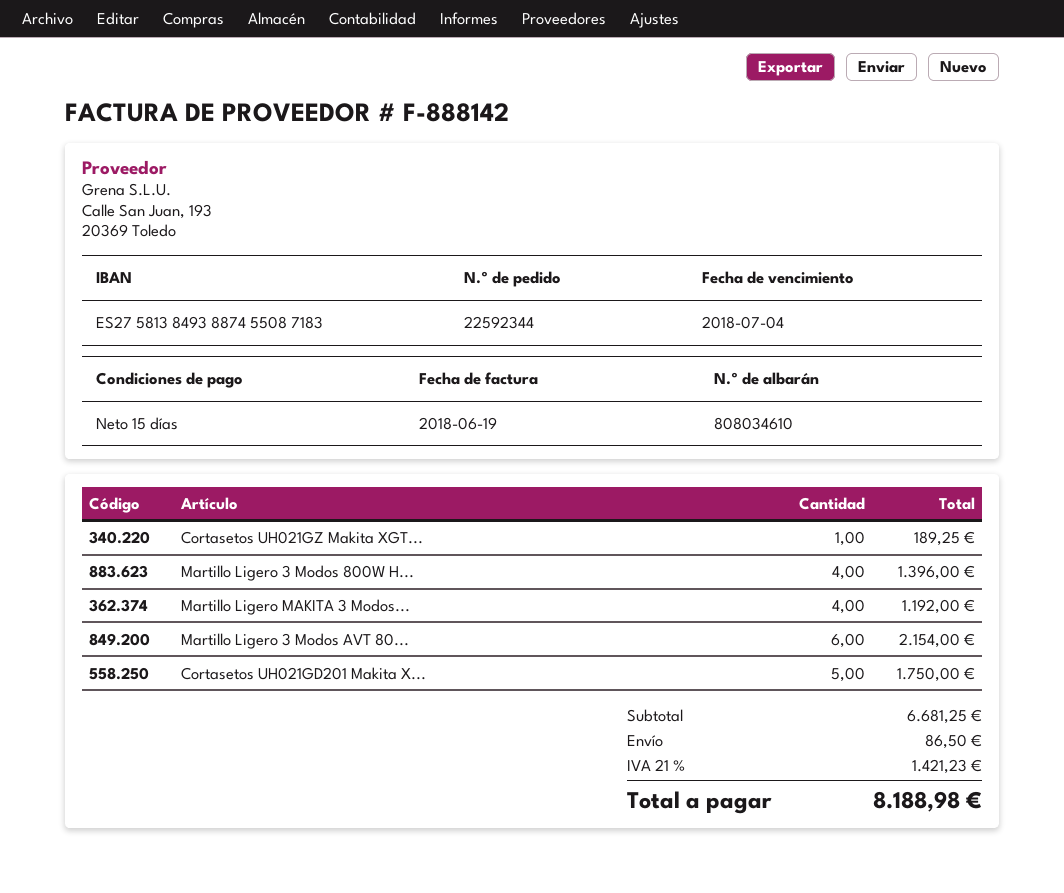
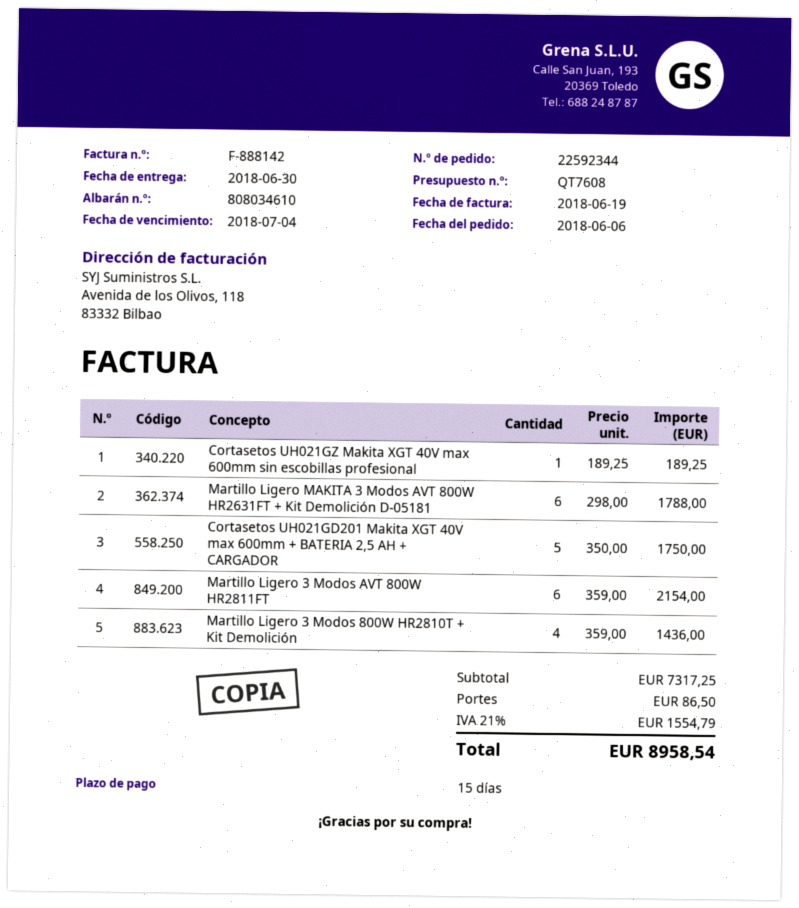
Martillo Ligero 3 Modos 800W H...: 4 for 1396.00 -> 4 for 1436.00
Martillo Ligero MAKITA 3 Modos...: 4 for 1192.00 -> 6 for 1788.00
subtotal: 6681.25 -> 7317.25
tax: 21% = 1421.23 -> 21% = 1554.79
total: 8188.98 -> 8958.54

